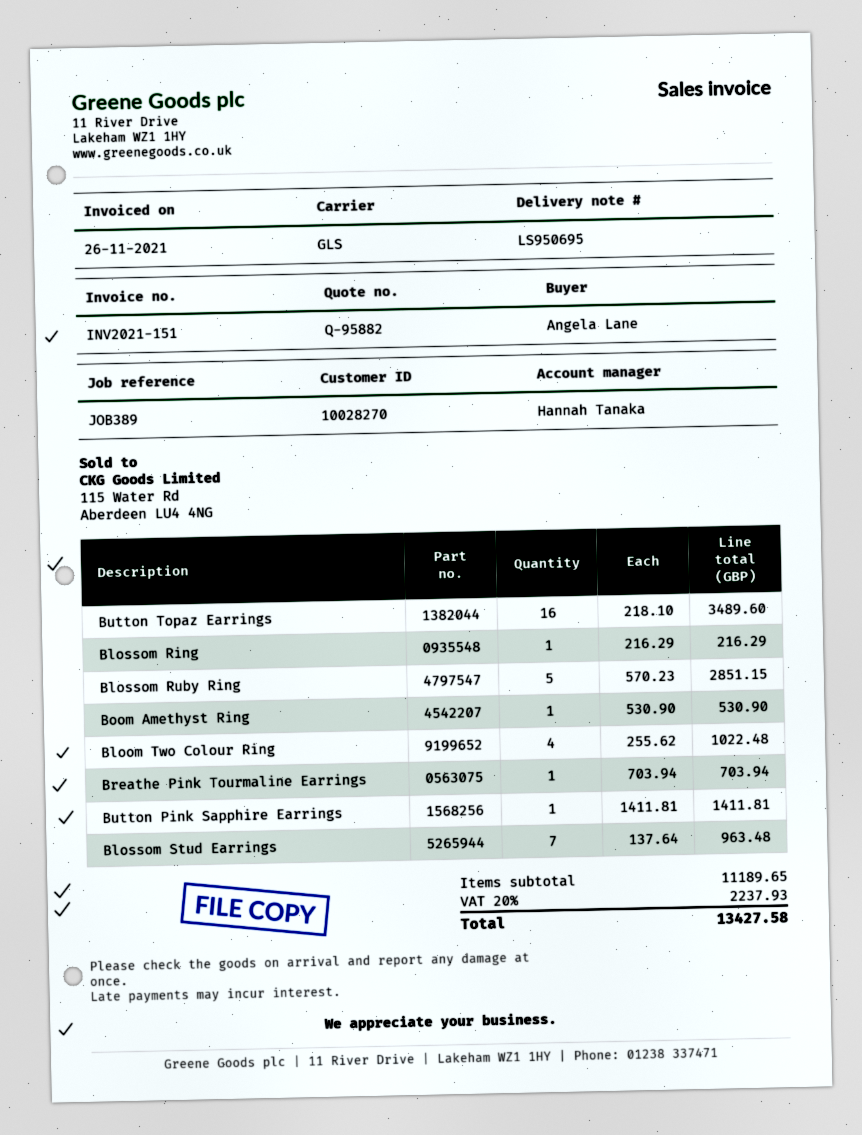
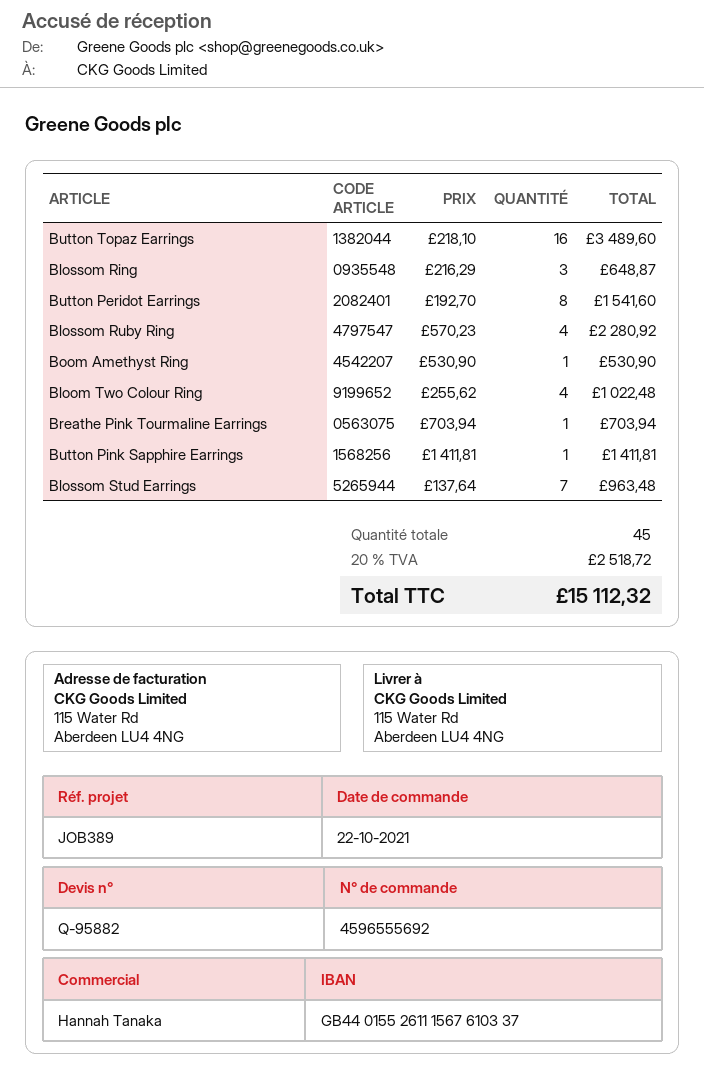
Blossom Ring: 1 x 216.29 = 216.29 -> 3 x 216.29 = 648.87
Blossom Ruby Ring: 5 x 570.23 = 2851.15 -> 4 x 570.23 = 2280.92
Button Peridot Earrings: none -> 8 x 192.70 = 1541.60
tax: 20% = 2237.93 -> 20% = 2518.72
total: 13427.58 -> 15112.32

